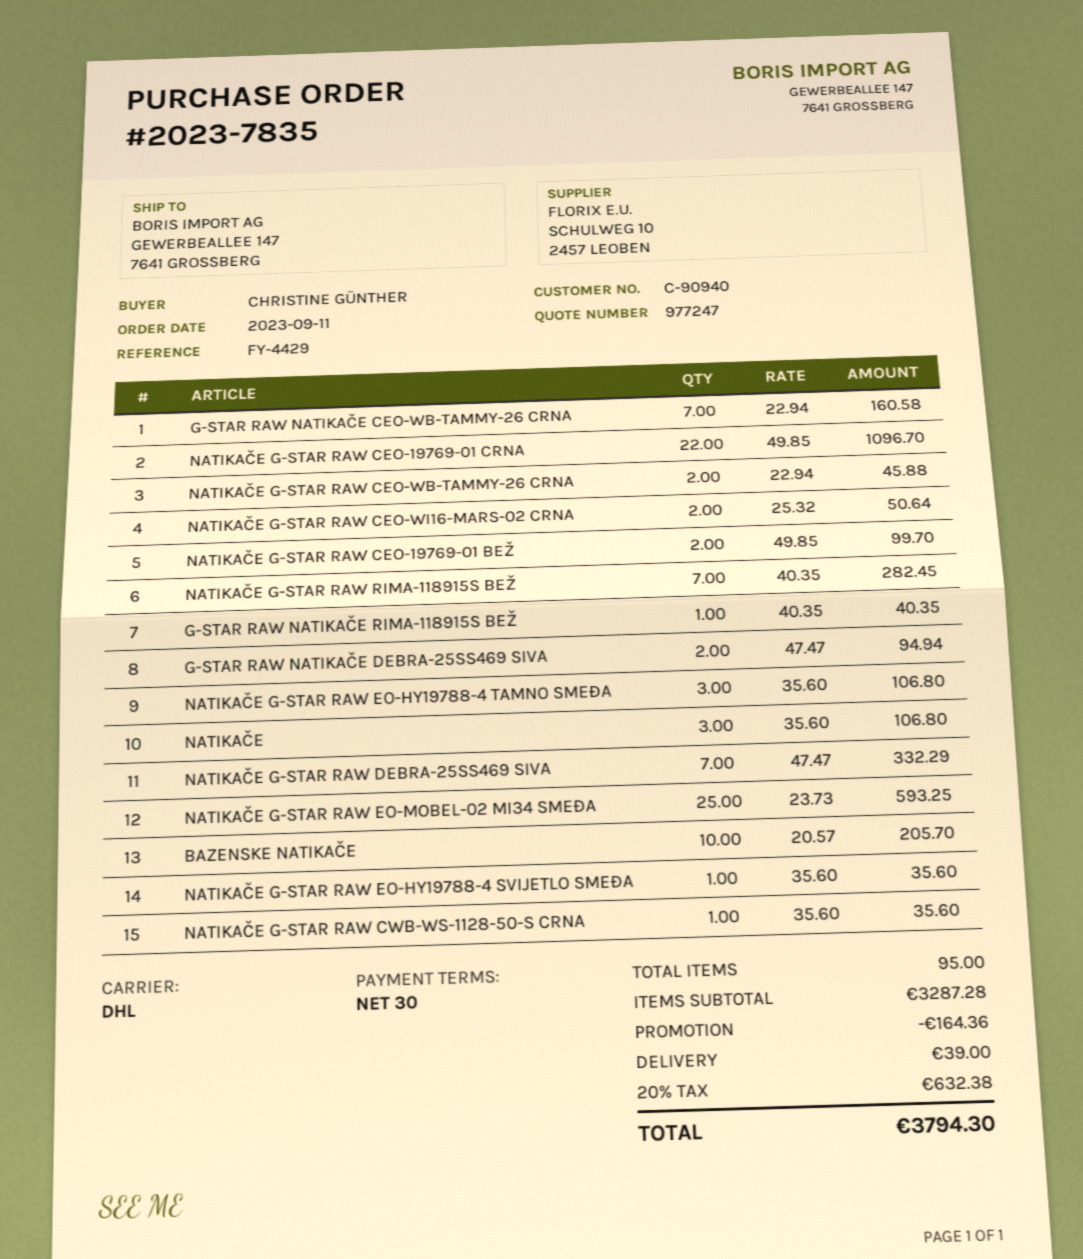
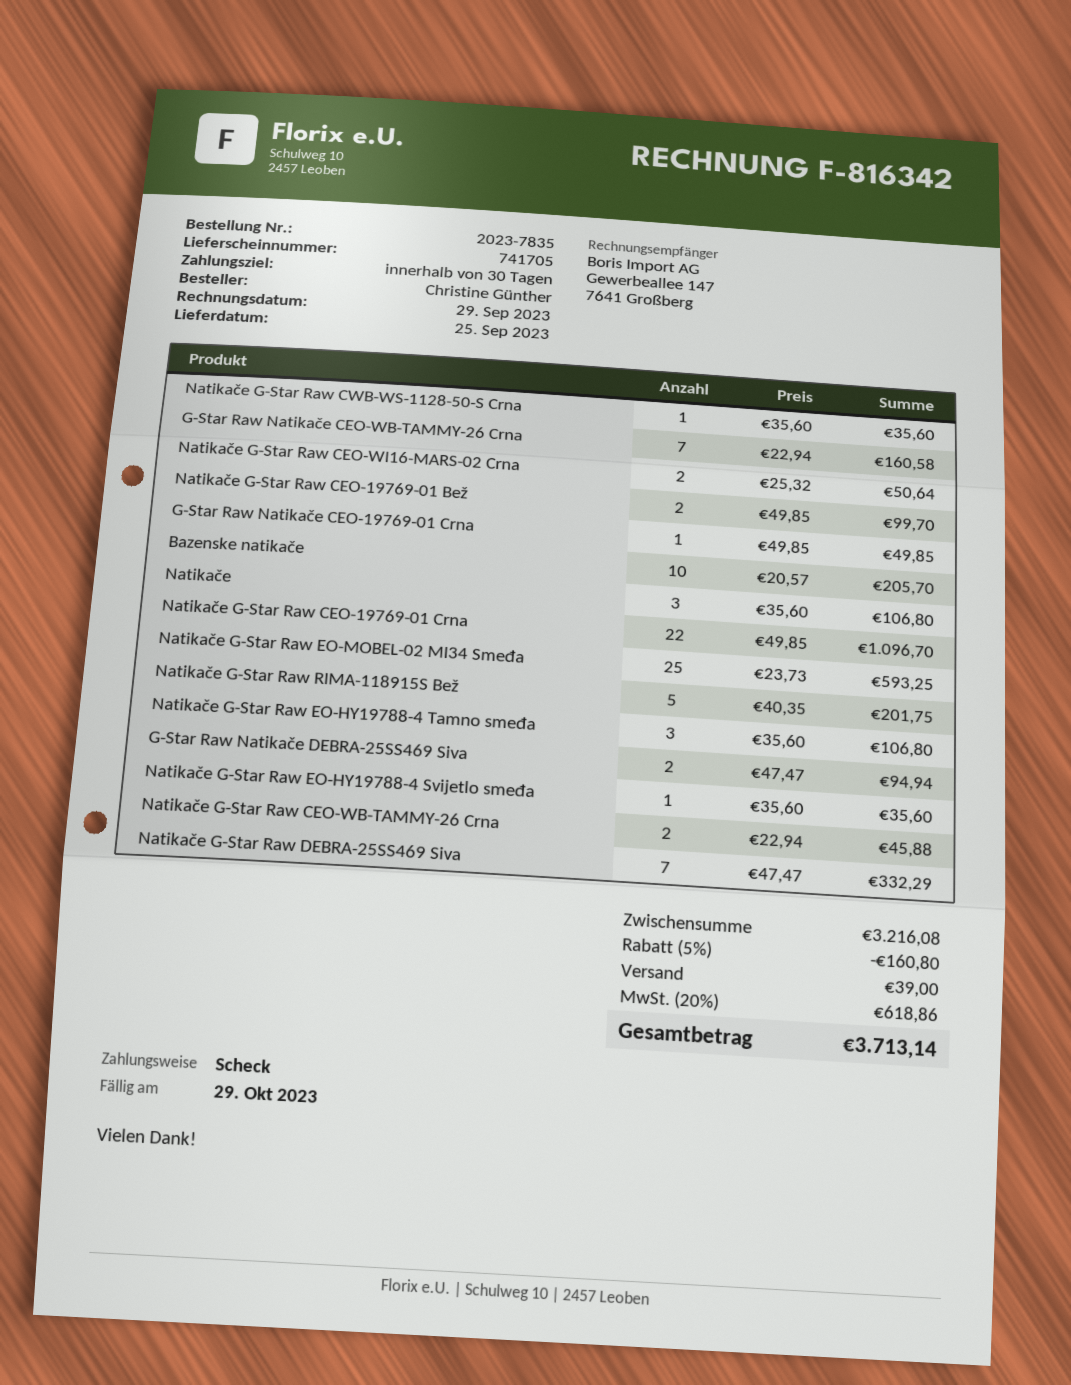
NATIKAČE G-STAR RAW RIMA-118915S BEŽ: 7 x 40.35 = 282.45 -> 5 x 40.35 = 201.75
G-STAR RAW NATIKAČE RIMA-118915S BEŽ: 1 x 40.35 = 40.35 -> none
G-Star Raw Natikače CEO-19769-01 Crna: none -> 1 x 49.85 = 49.85
subtotal: 3287.28 -> 3216.08
discount: 164.36 -> 160.80
tax: 20% = 632.38 -> 20% = 618.86
total: 3794.30 -> 3713.14

